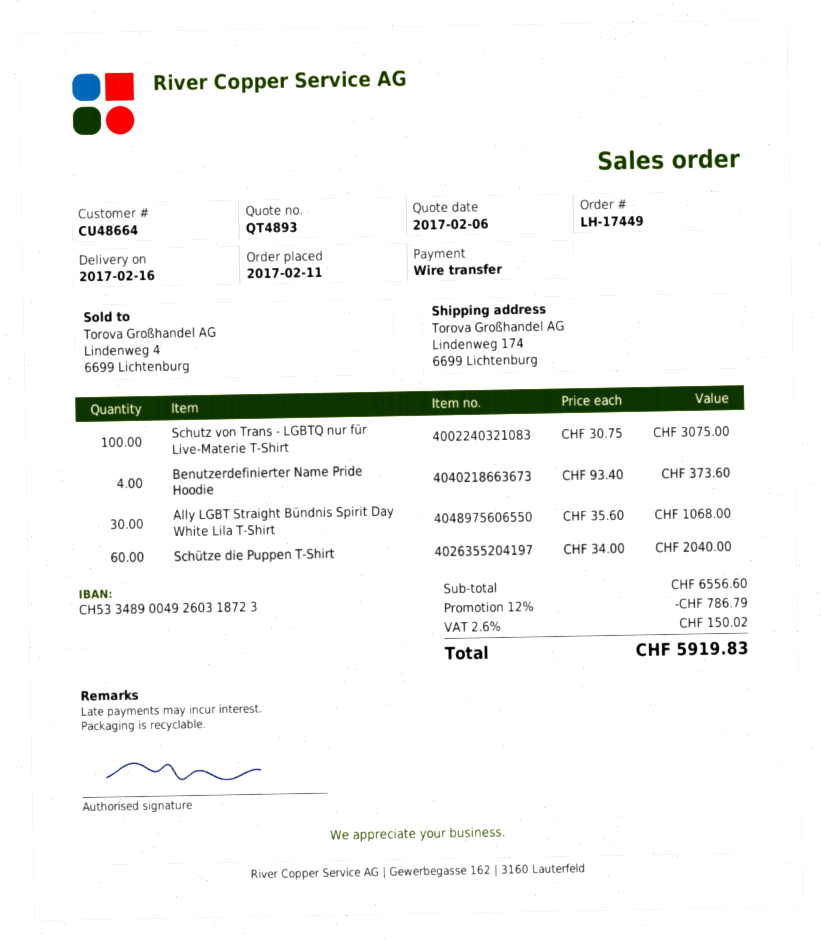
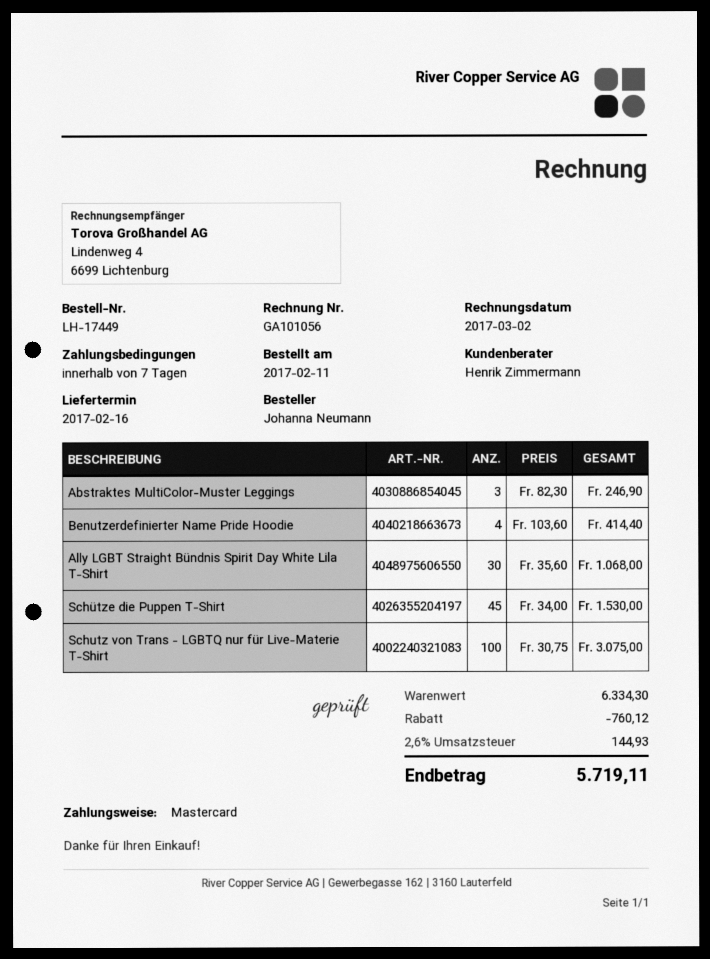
payment method: bank transfer -> Mastercard
Benutzerdefinierter Name Pride Hoodie: 4 x 93.40 = 373.60 -> 4 x 103.60 = 414.40
Schütze die Puppen T-Shirt: 60 x 34.00 = 2040.00 -> 45 x 34.00 = 1530.00
Abstraktes MultiColor-Muster Leggings: none -> 3 x 82.30 = 246.90
subtotal: 6556.60 -> 6334.30
discount: 786.79 -> 760.12
tax: 2.6% = 150.02 -> 2.6% = 144.93
total: 5919.83 -> 5719.11

